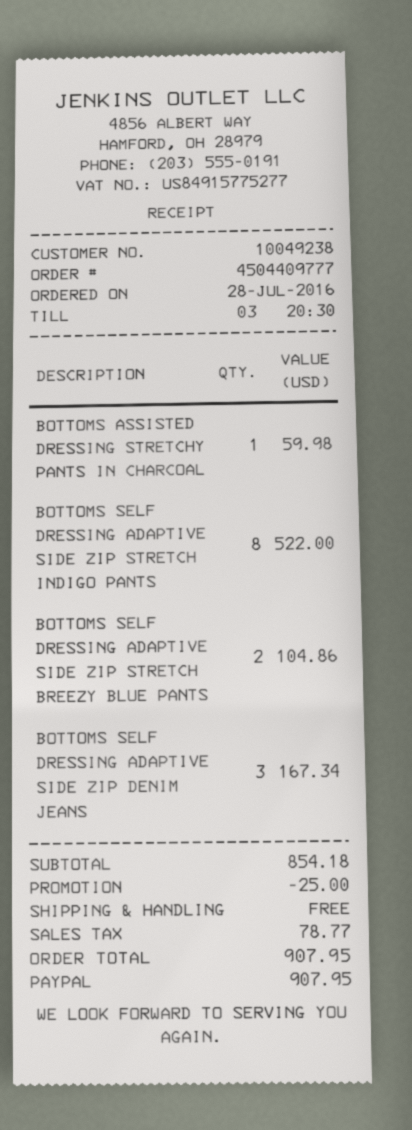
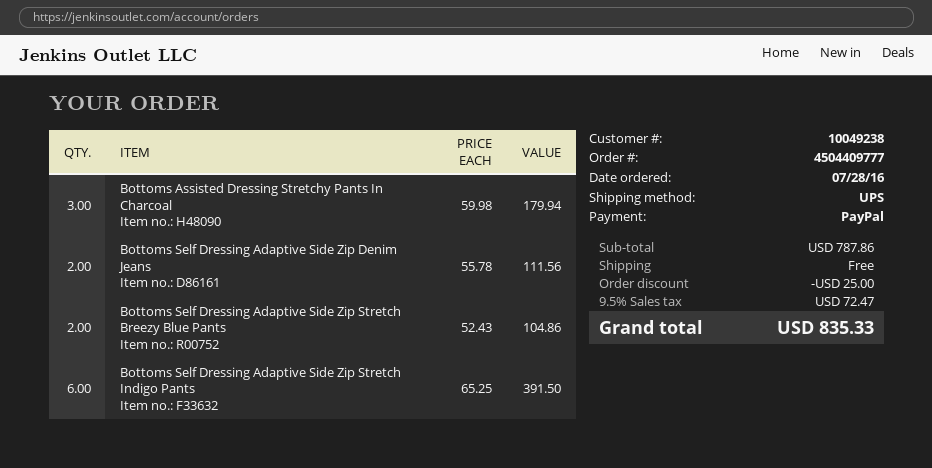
BOTTOMS ASSISTED DRESSING STRETCHY PANTS IN CHARCOAL: 1 for 59.98 -> 3 for 179.94
BOTTOMS SELF DRESSING ADAPTIVE SIDE ZIP STRETCH INDIGO PANTS: 8 for 522.00 -> 6 for 391.50
BOTTOMS SELF DRESSING ADAPTIVE SIDE ZIP DENIM JEANS: 3 for 167.34 -> 2 for 111.56
subtotal: 854.18 -> 787.86
tax: 78.77 -> 72.47
total: 907.95 -> 835.33

